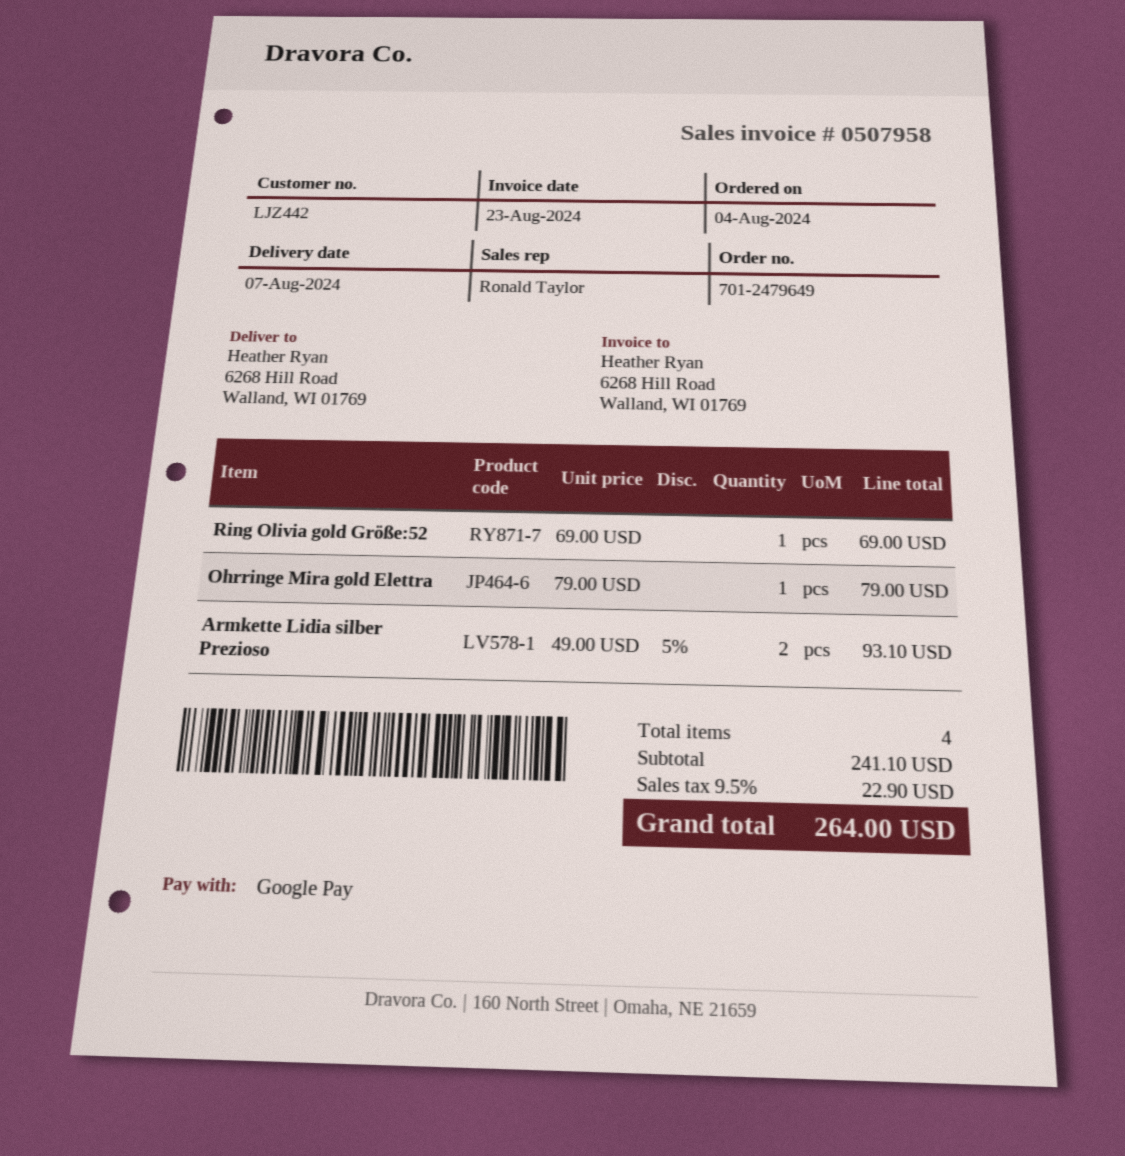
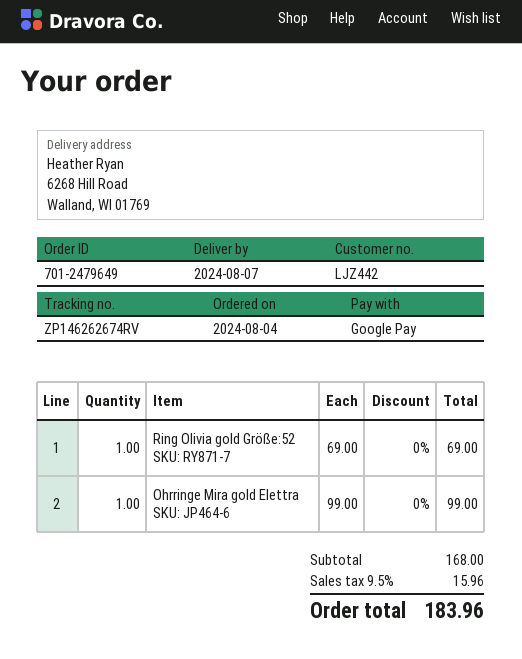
Ohrringe Mira gold Elettra: 1 x 79.00 = 79.00 -> 1 x 99.00 = 99.00
Armkette Lidia silber Prezioso: 2 x 49.00 - 5% = 93.10 -> none
subtotal: 241.10 -> 168.00
tax: 9.5% = 22.90 -> 9.5% = 15.96
total: 264.00 -> 183.96

